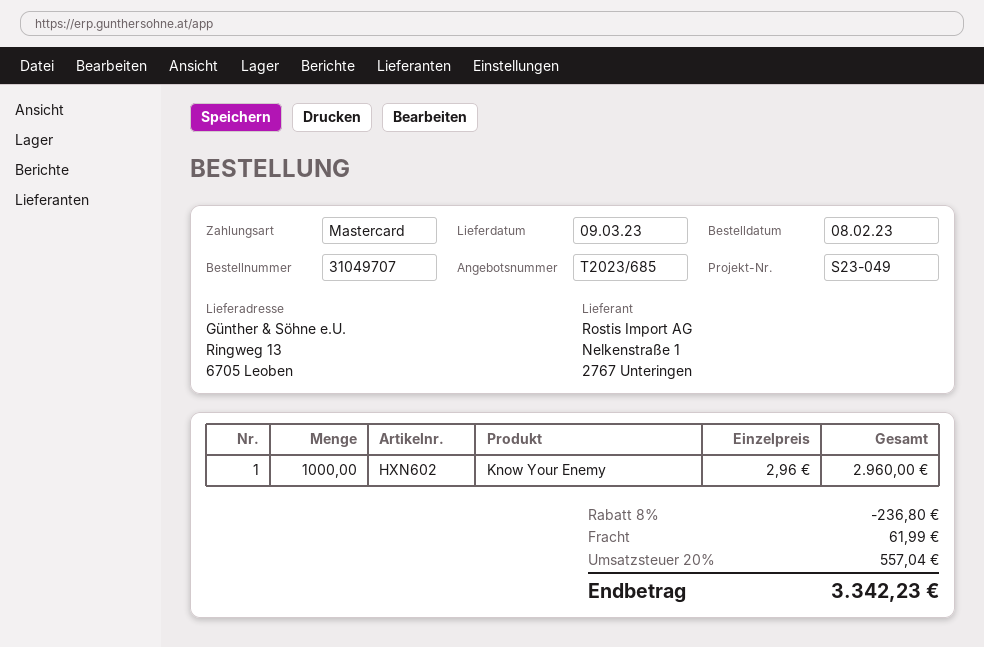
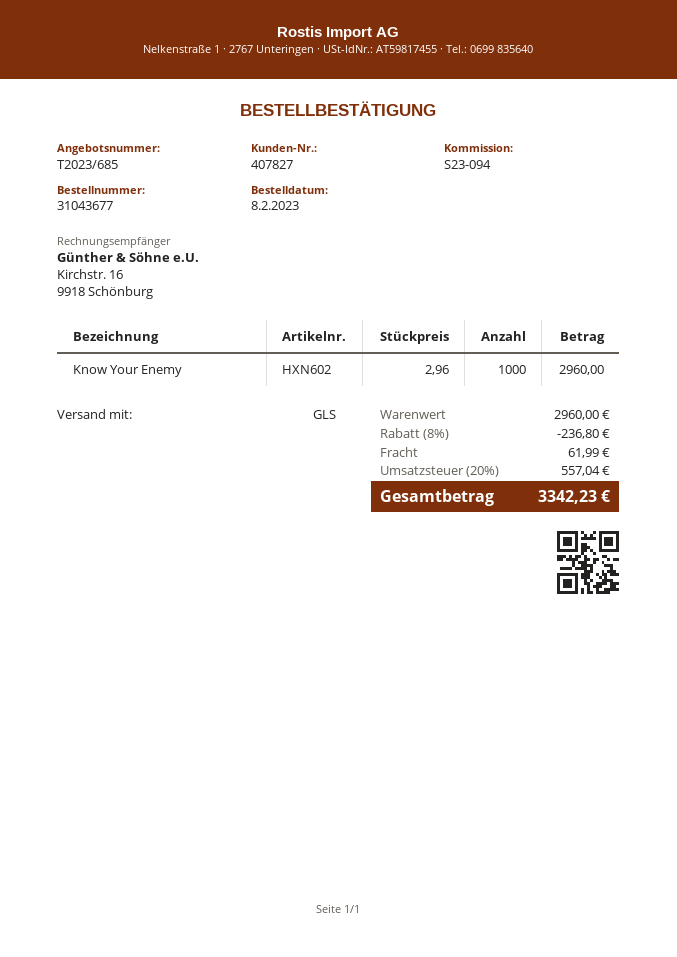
order number: 31049707 -> 31043677
reference: S23-049 -> S23-094

